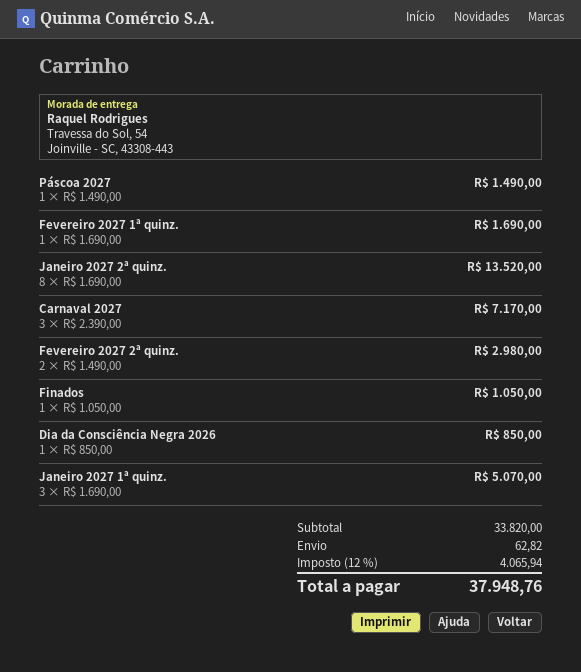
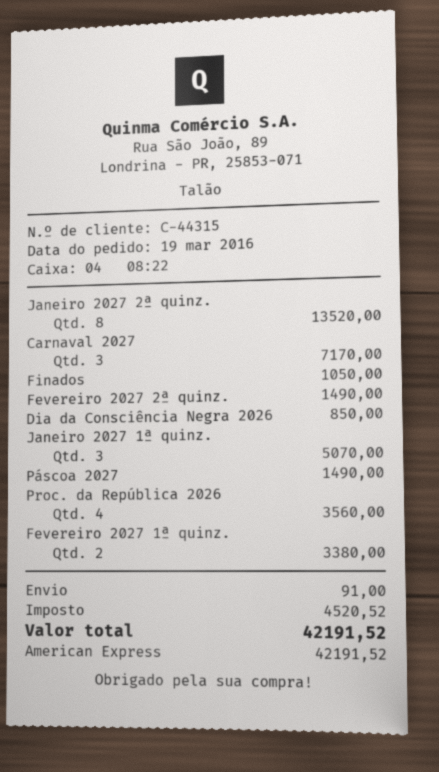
Fevereiro 2027 1ª quinz.: 1 for 1690.00 -> 2 for 3380.00
Fevereiro 2027 2ª quinz.: 2 for 2980.00 -> 1 for 1490.00
Proc. da República 2026: none -> 4 for 3560.00
shipping: 62.82 -> 91.00
tax: 4065.94 -> 4520.52
total: 37948.76 -> 42191.52

